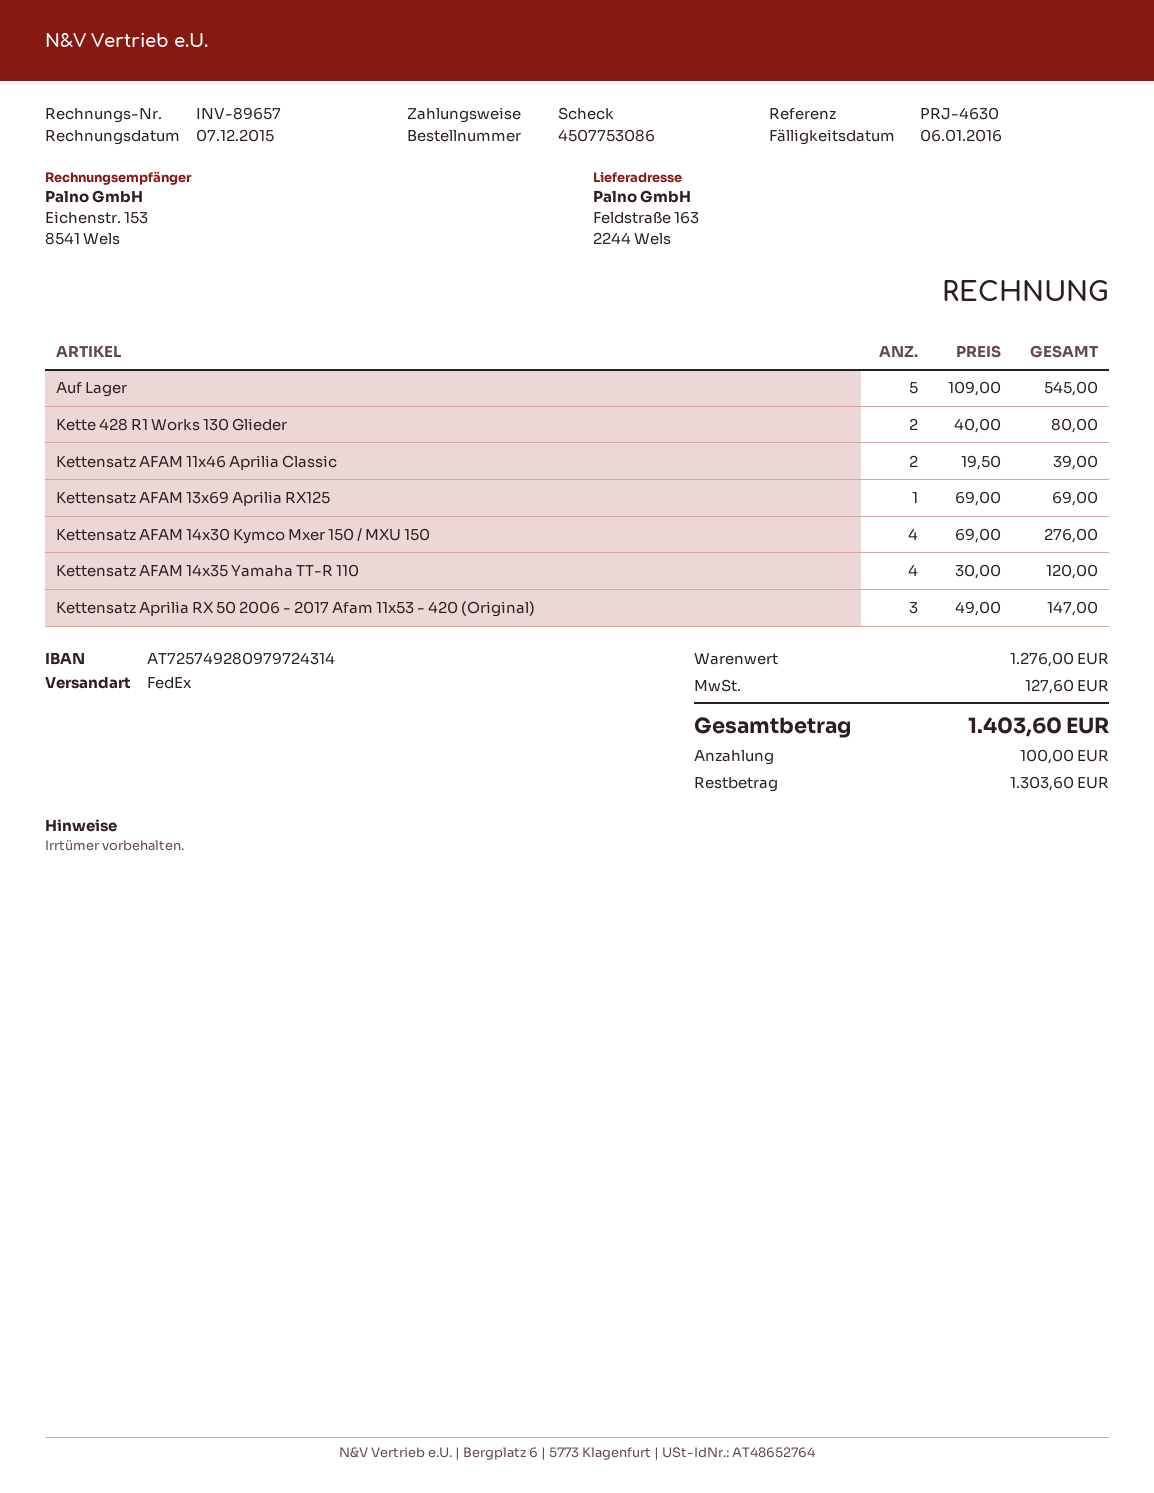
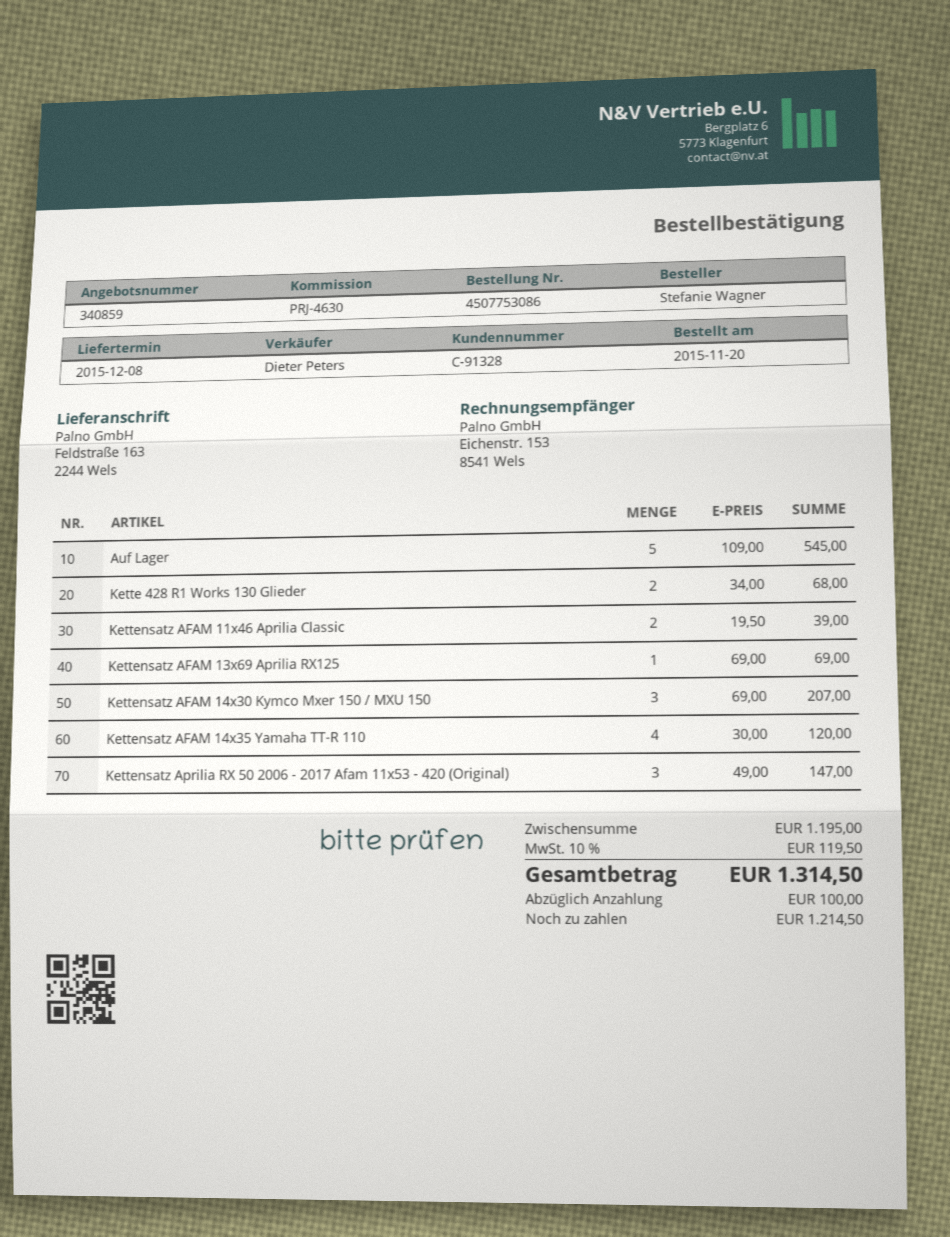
Kette 428 R1 Works 130 Glieder: 2 x 40.00 = 80.00 -> 2 x 34.00 = 68.00
Kettensatz AFAM 14x30 Kymco Mxer 150 / MXU 150: 4 x 69.00 = 276.00 -> 3 x 69.00 = 207.00
subtotal: 1276.00 -> 1195.00
tax: 127.60 -> 119.50
total: 1403.60 -> 1314.50
balance: 1303.60 -> 1214.50

